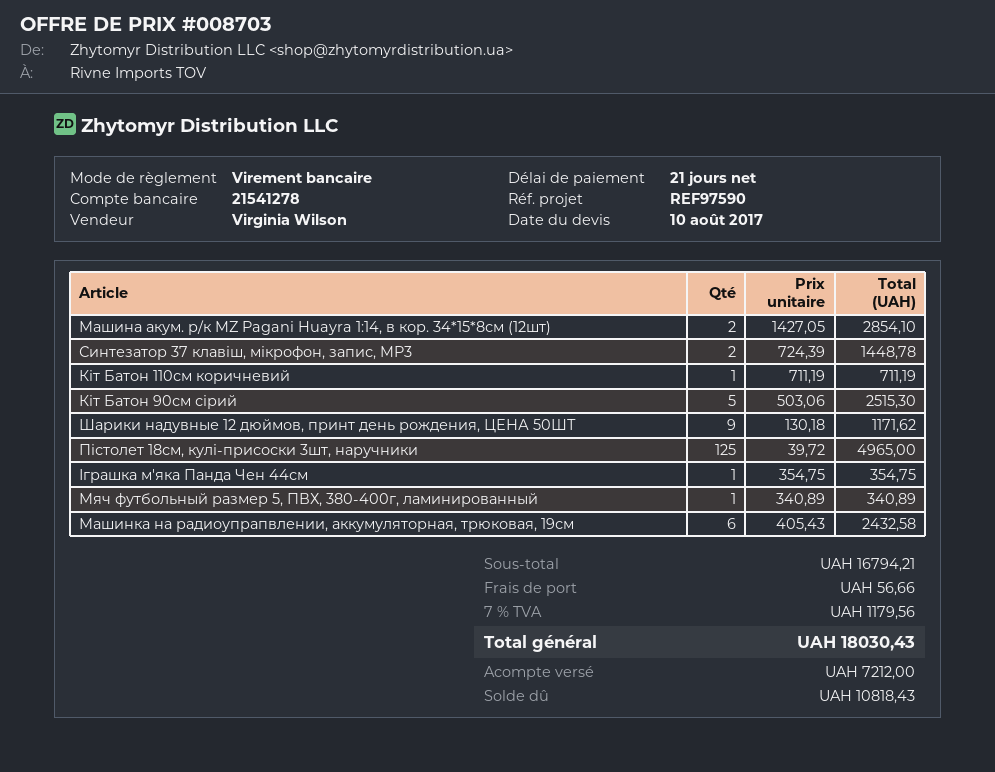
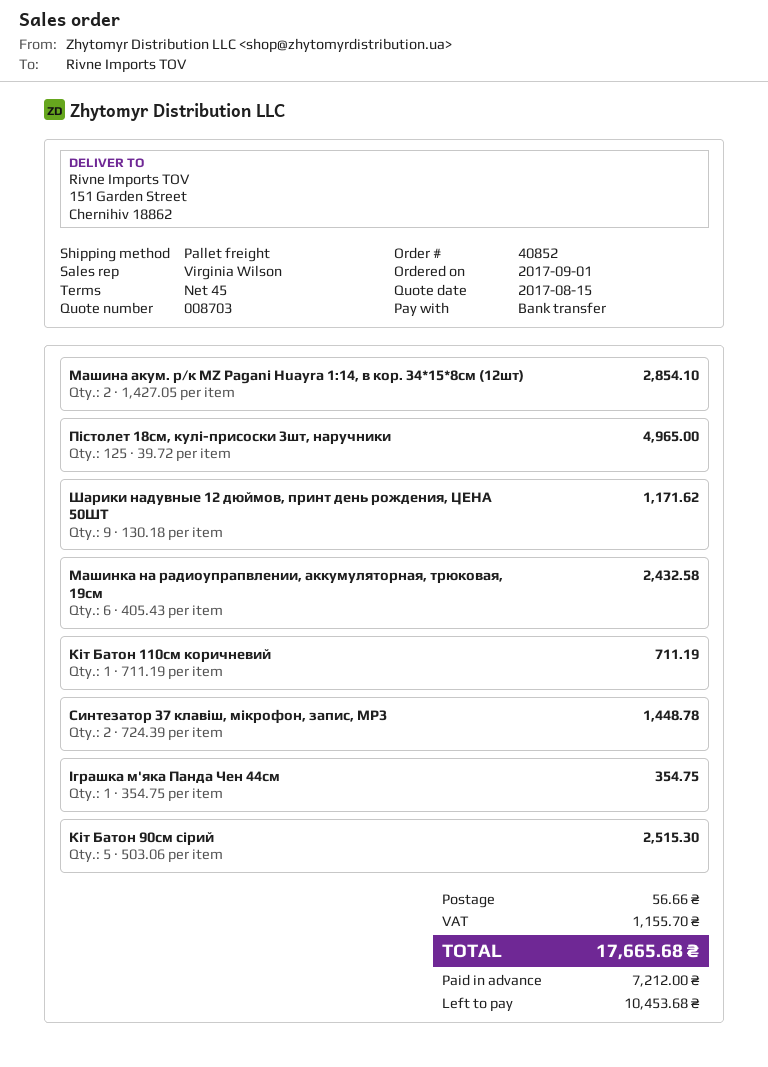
quote date: 2017-08-10 -> 2017-08-15
payment terms: 21 days -> 45 days
Мяч футбольный размер 5, ПВХ, 380-400г, ламинированный: 1 x 340.89 = 340.89 -> none
tax: 1179.56 -> 1155.70
total: 18030.43 -> 17665.68
balance: 10818.43 -> 10453.68

